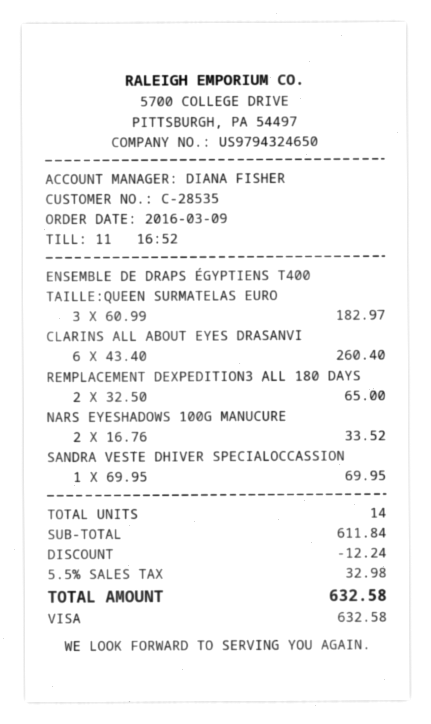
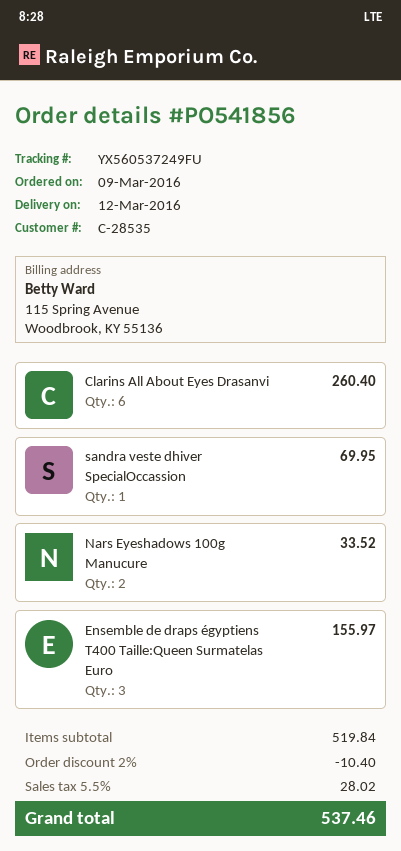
ENSEMBLE DE DRAPS ÉGYPTIENS T400 TAILLE:QUEEN SURMATELAS EURO: 3 for 182.97 -> 3 for 155.97
REMPLACEMENT DEXPEDITION3 ALL 180 DAYS: 2 for 65.00 -> none
subtotal: 611.84 -> 519.84
discount: 12.24 -> 10.40
tax: 5.5% = 32.98 -> 5.5% = 28.02
total: 632.58 -> 537.46

